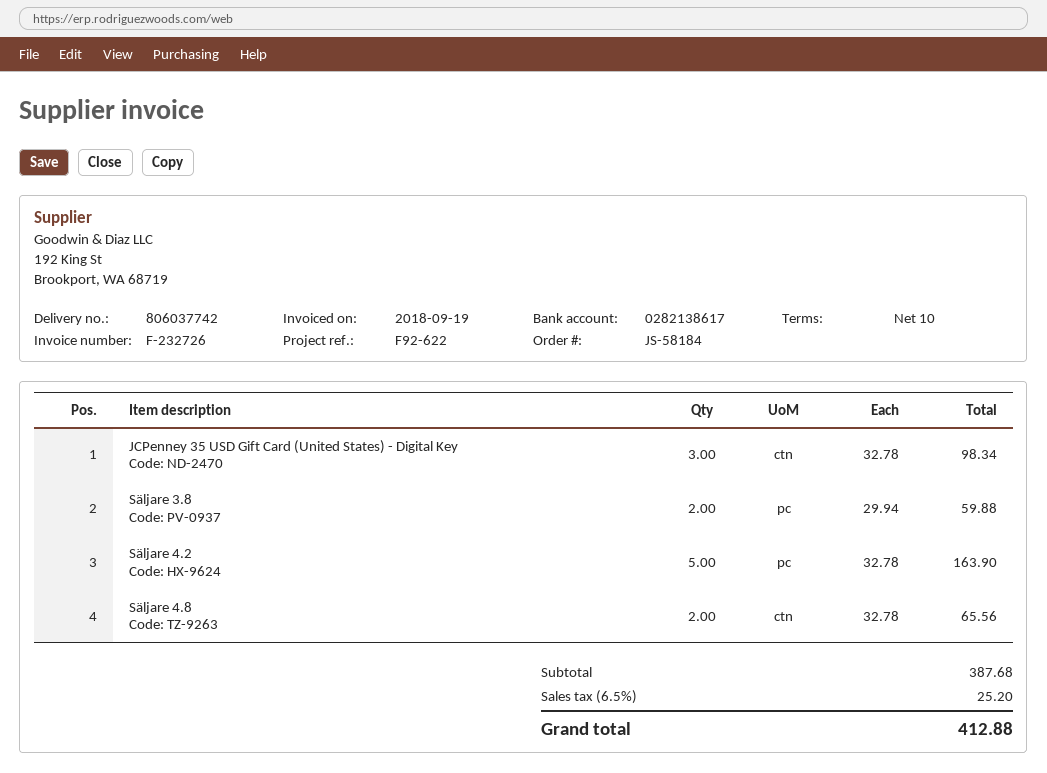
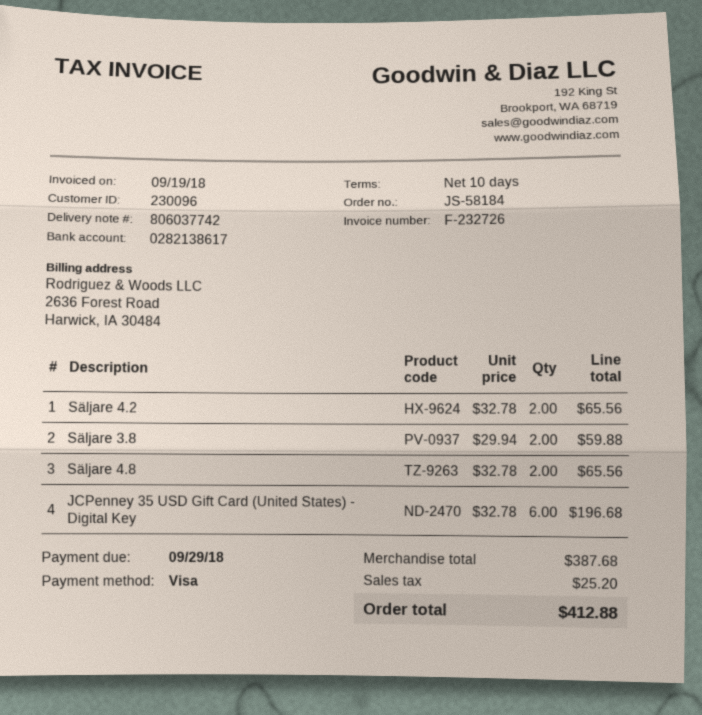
JCPenney 35 USD Gift Card (United States) - Digital Key: 3 x 32.78 = 98.34 -> 6 x 32.78 = 196.68
Säljare 4.2: 5 x 32.78 = 163.90 -> 2 x 32.78 = 65.56

